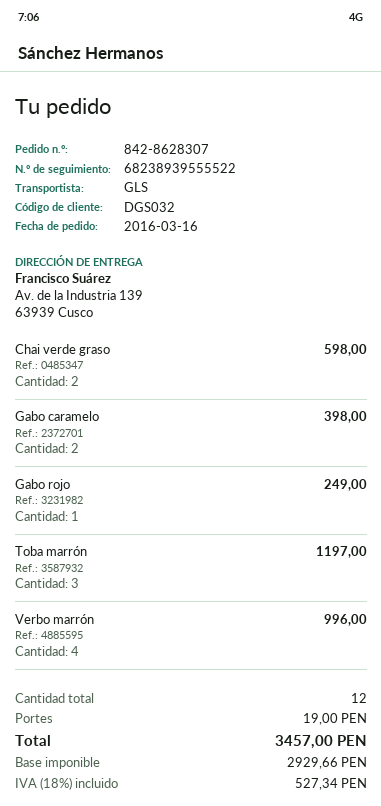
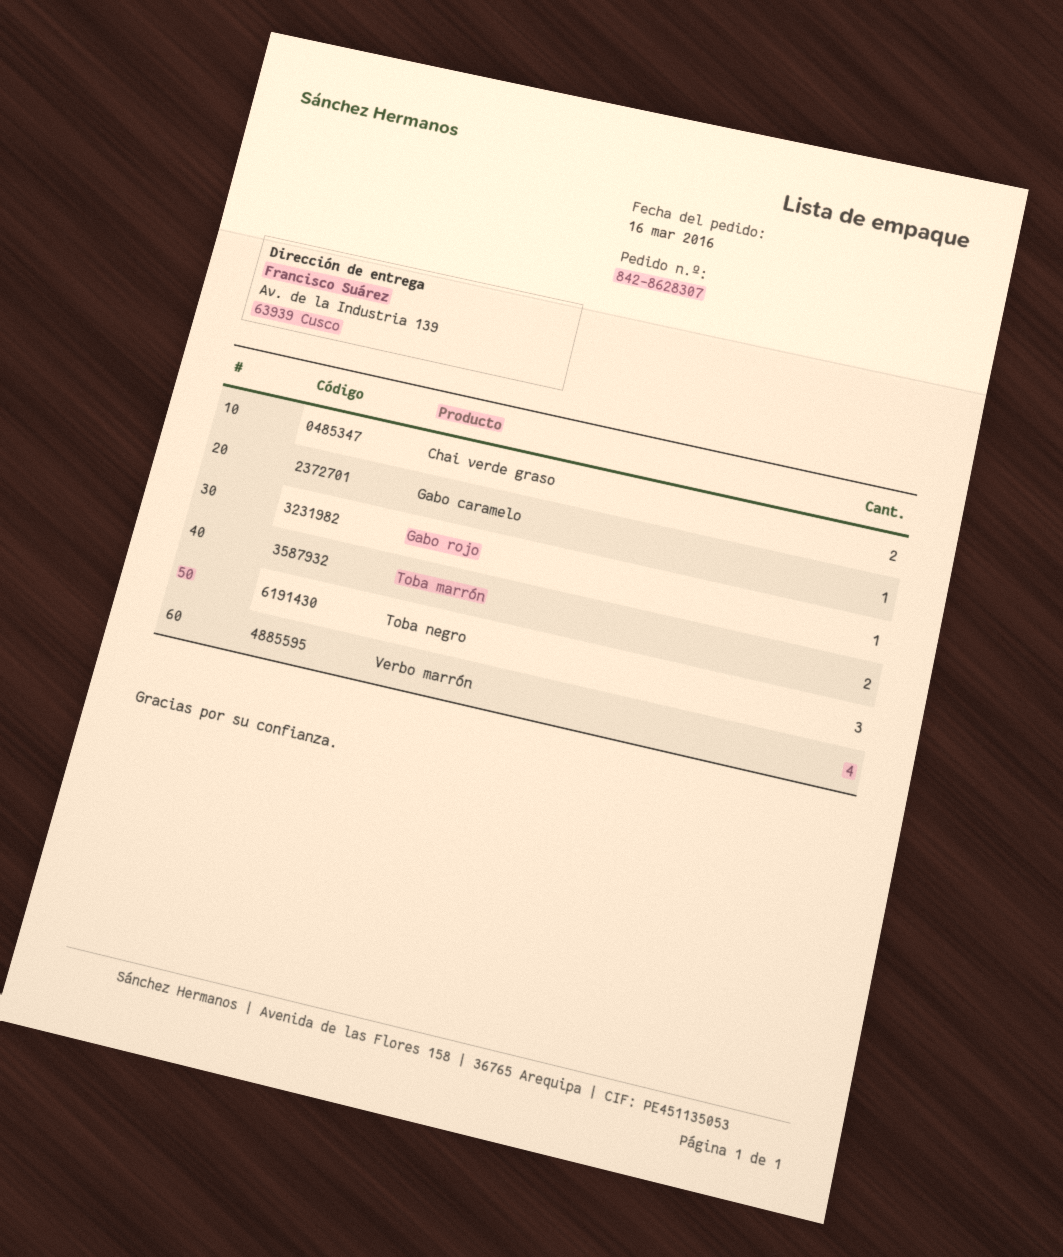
Gabo caramelo: 2 -> 1
Toba marrón: 3 -> 2
Toba negro: none -> 3

